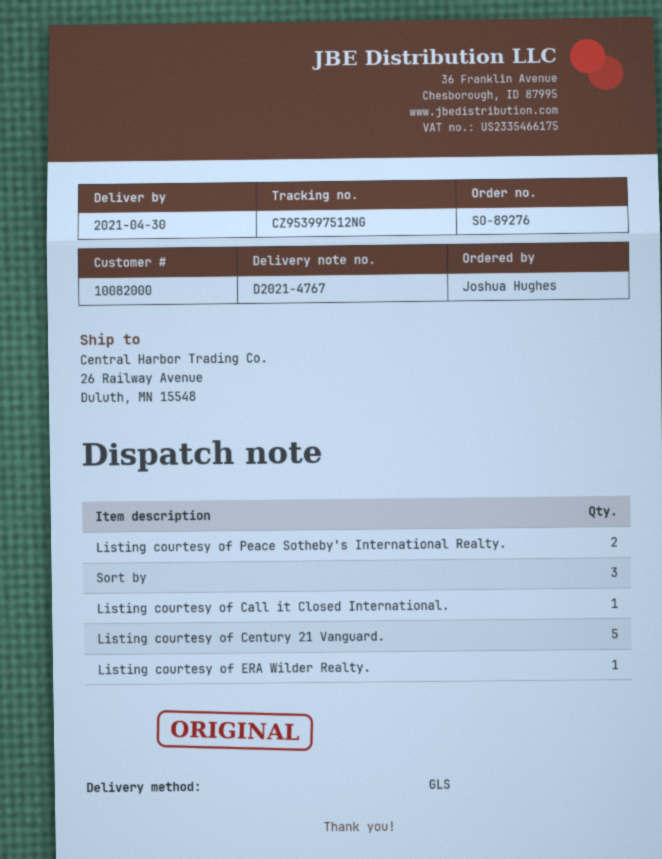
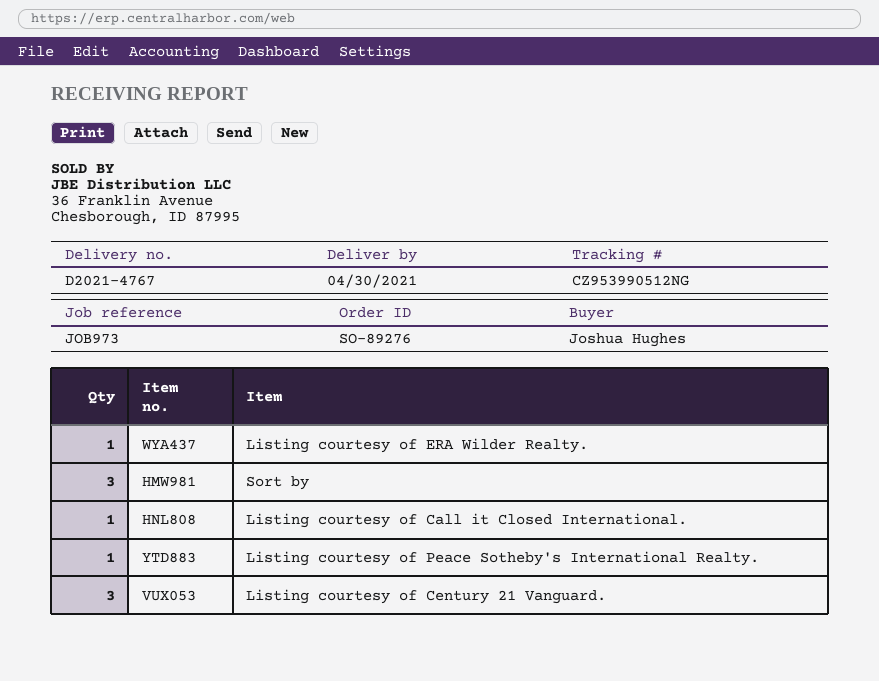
tracking number: CZ953997512NG -> CZ953990512NG
Listing courtesy of Peace Sotheby's International Realty.: 2 -> 1
Listing courtesy of Century 21 Vanguard.: 5 -> 3

